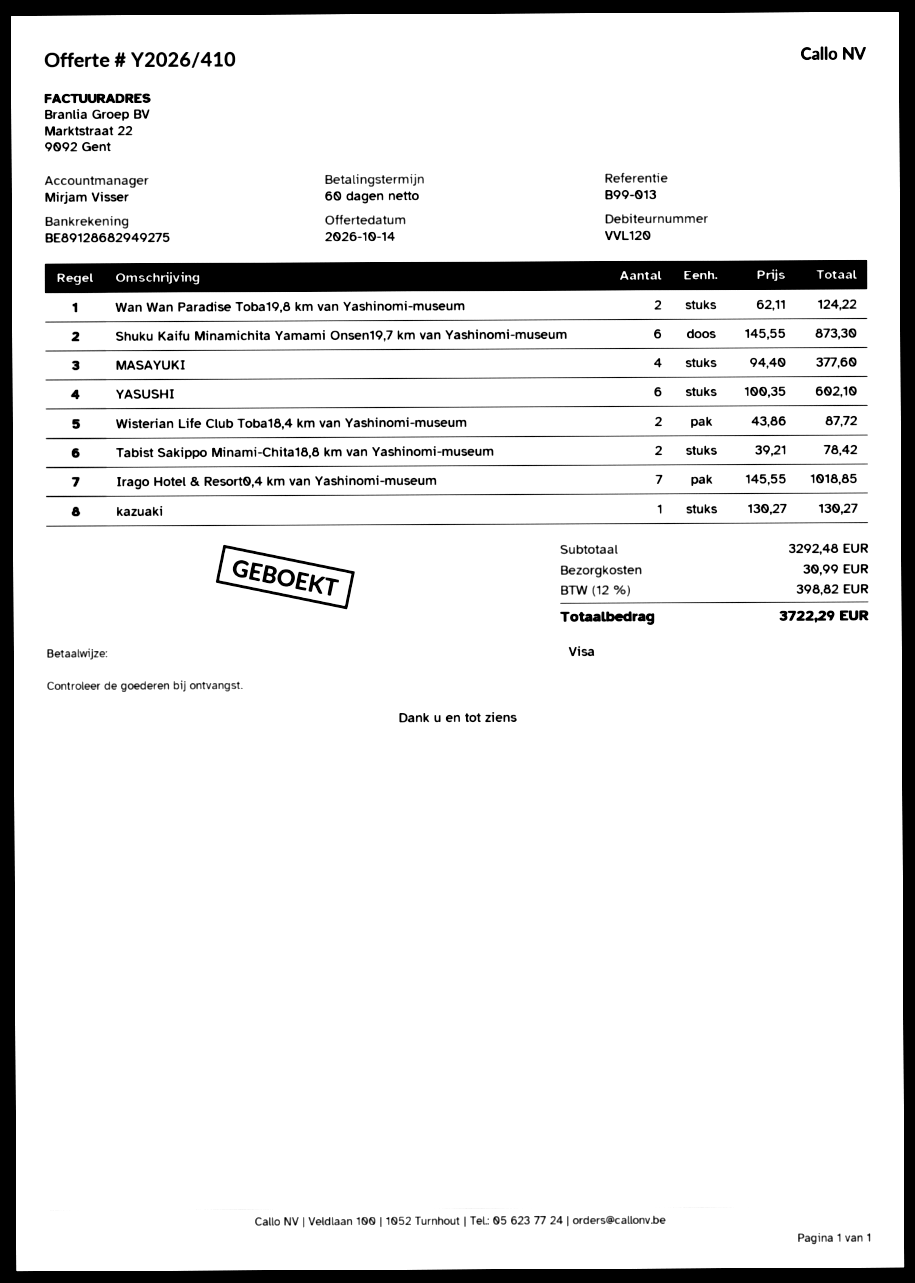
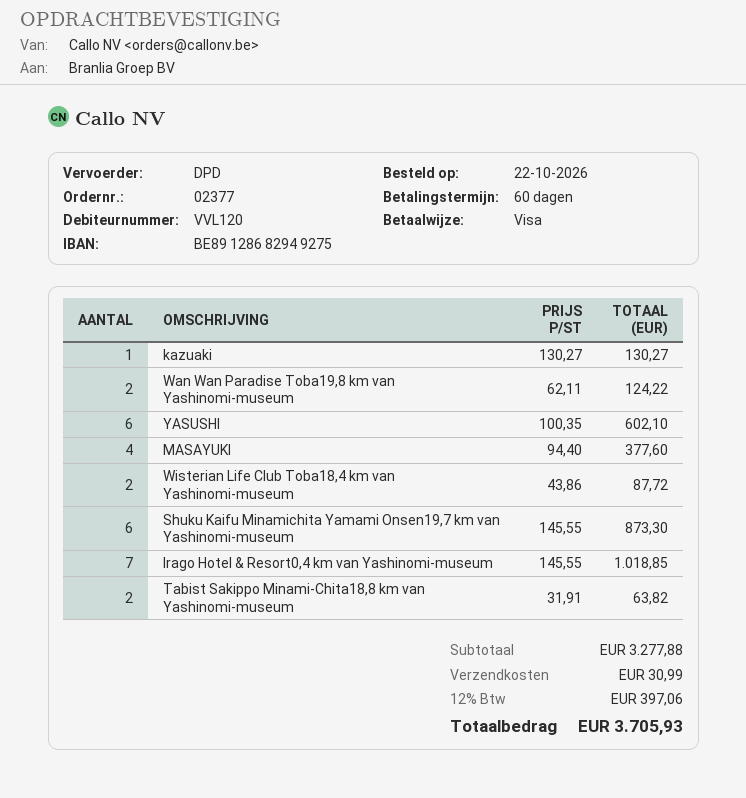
Tabist Sakippo Minami-Chita18,8 km van Yashinomi-museum: 2 x 39.21 = 78.42 -> 2 x 31.91 = 63.82
subtotal: 3292.48 -> 3277.88
tax: 12% = 398.82 -> 12% = 397.06
total: 3722.29 -> 3705.93

